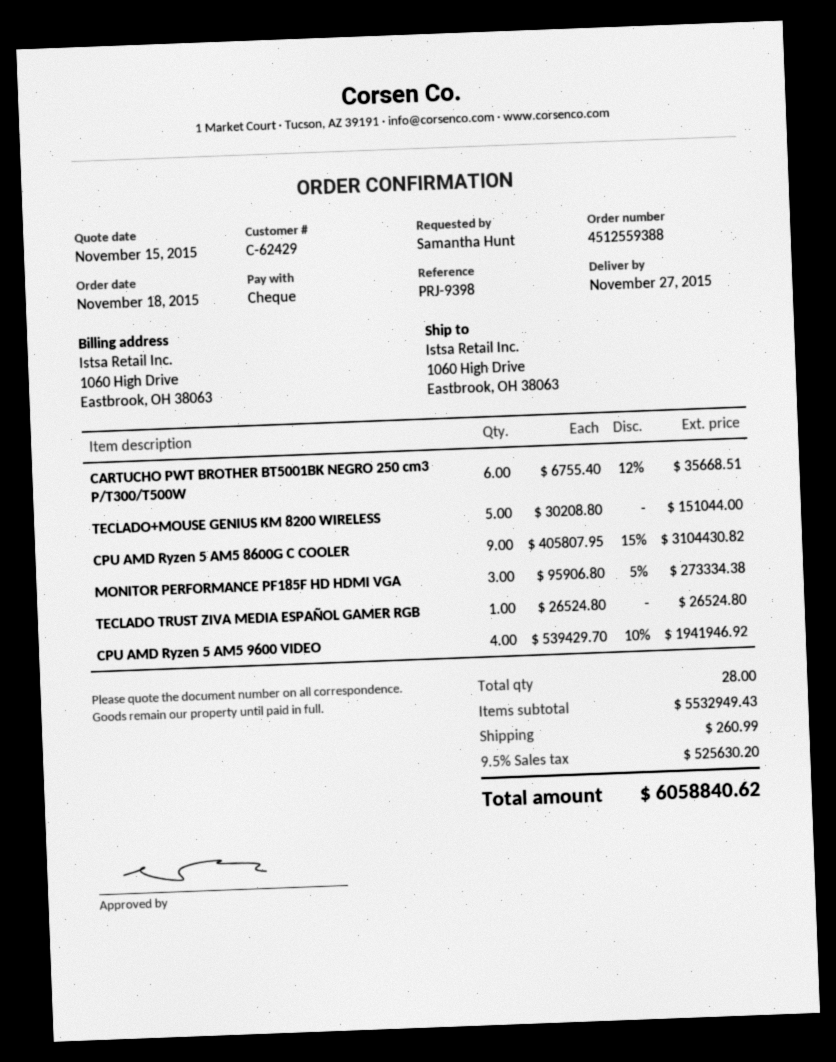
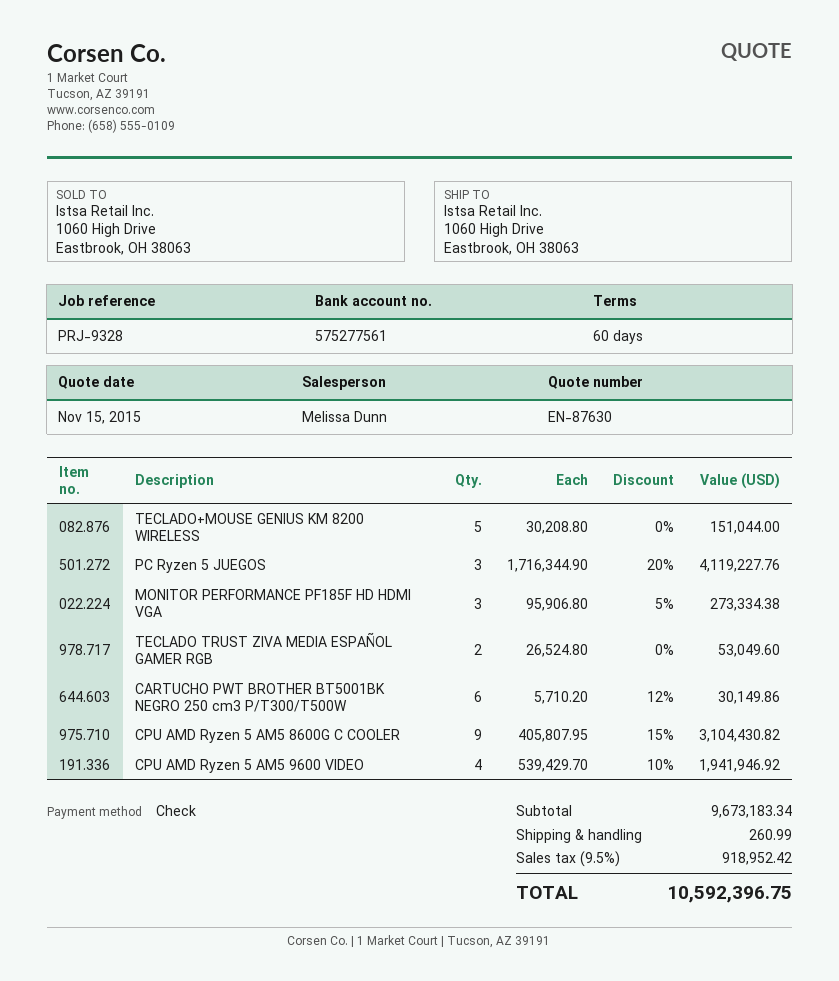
reference: PRJ-9398 -> PRJ-9328
CARTUCHO PWT BROTHER BT5001BK NEGRO 250 cm3 P/T300/T500W: 6 x 6755.40 - 12% = 35668.51 -> 6 x 5710.20 - 12% = 30149.86
TECLADO TRUST ZIVA MEDIA ESPAÑOL GAMER RGB: 1 x 26524.80 = 26524.80 -> 2 x 26524.80 = 53049.60
PC Ryzen 5 JUEGOS: none -> 3 x 1716344.90 - 20% = 4119227.76
subtotal: 5532949.43 -> 9673183.34
tax: 9.5% = 525630.20 -> 9.5% = 918952.42
total: 6058840.62 -> 10592396.75

